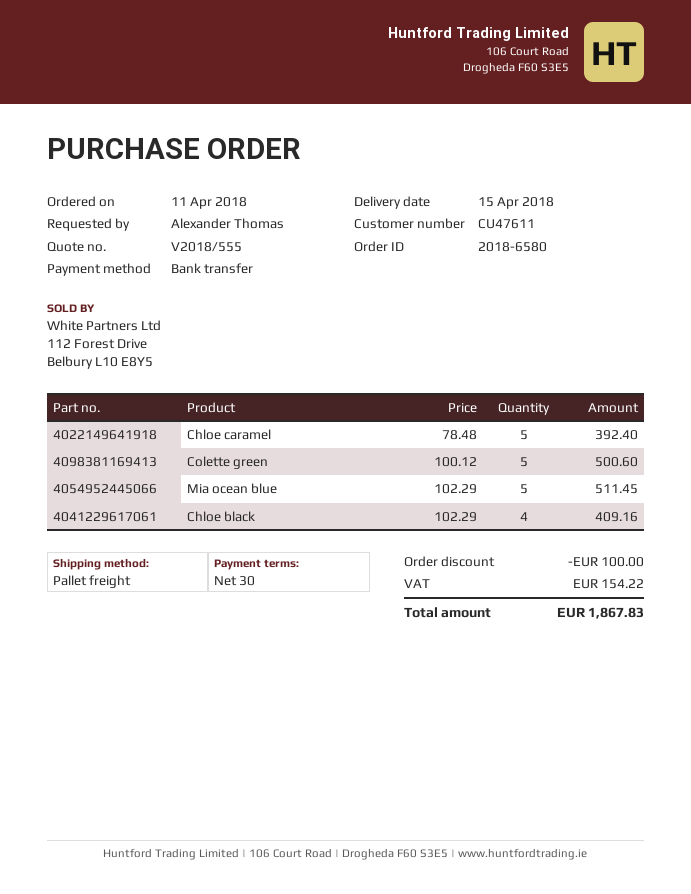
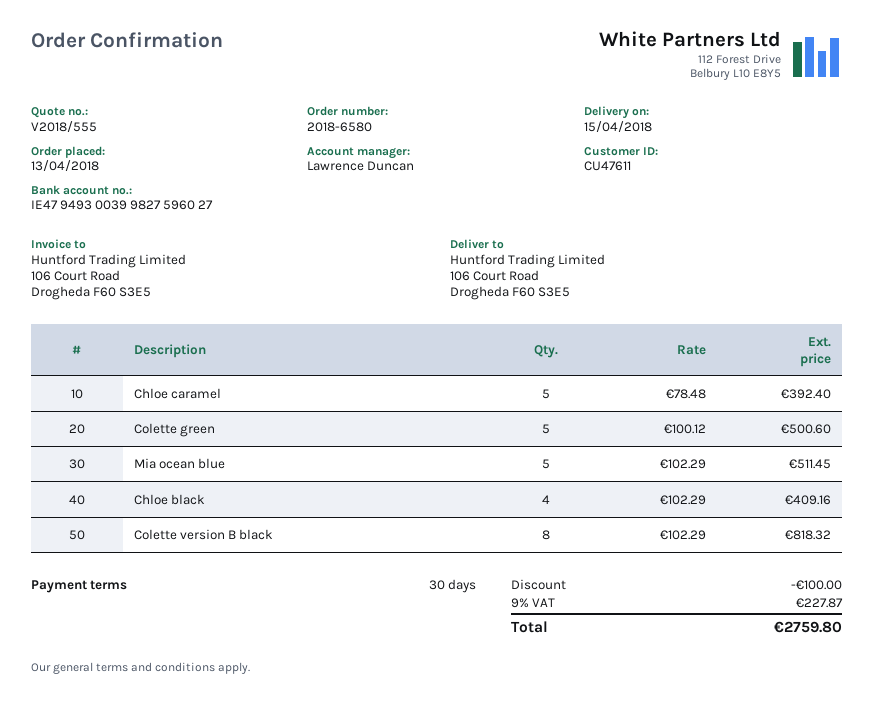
order date: 2018-04-11 -> 2018-04-13
Colette version B black: none -> 8 x 102.29 = 818.32
tax: 154.22 -> 227.87
total: 1867.83 -> 2759.80

